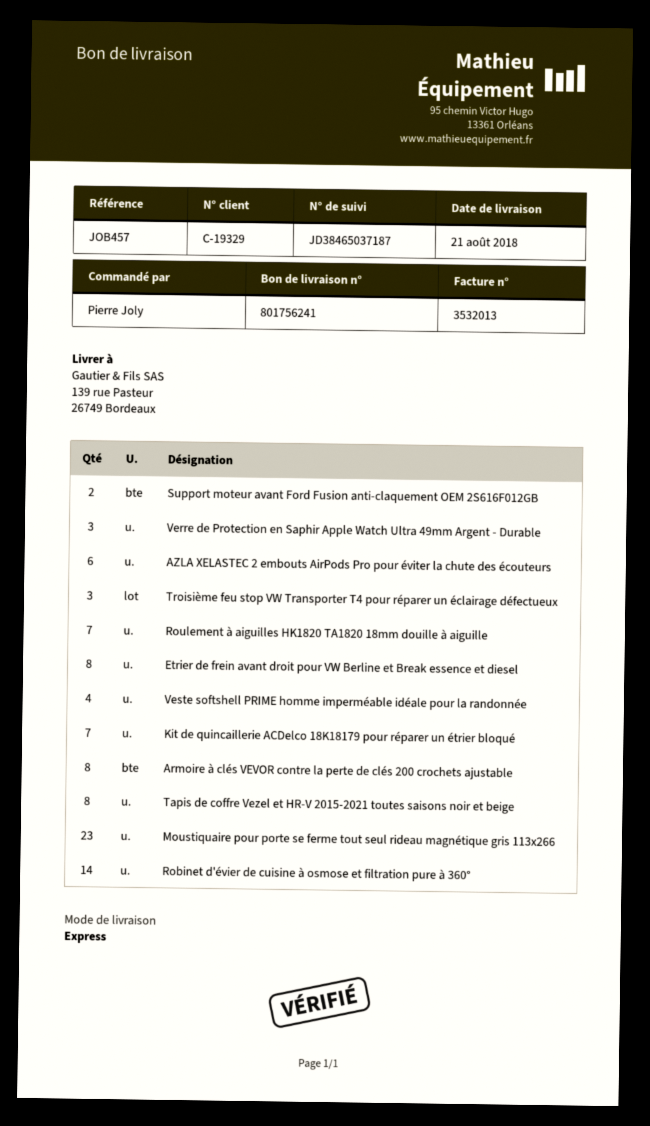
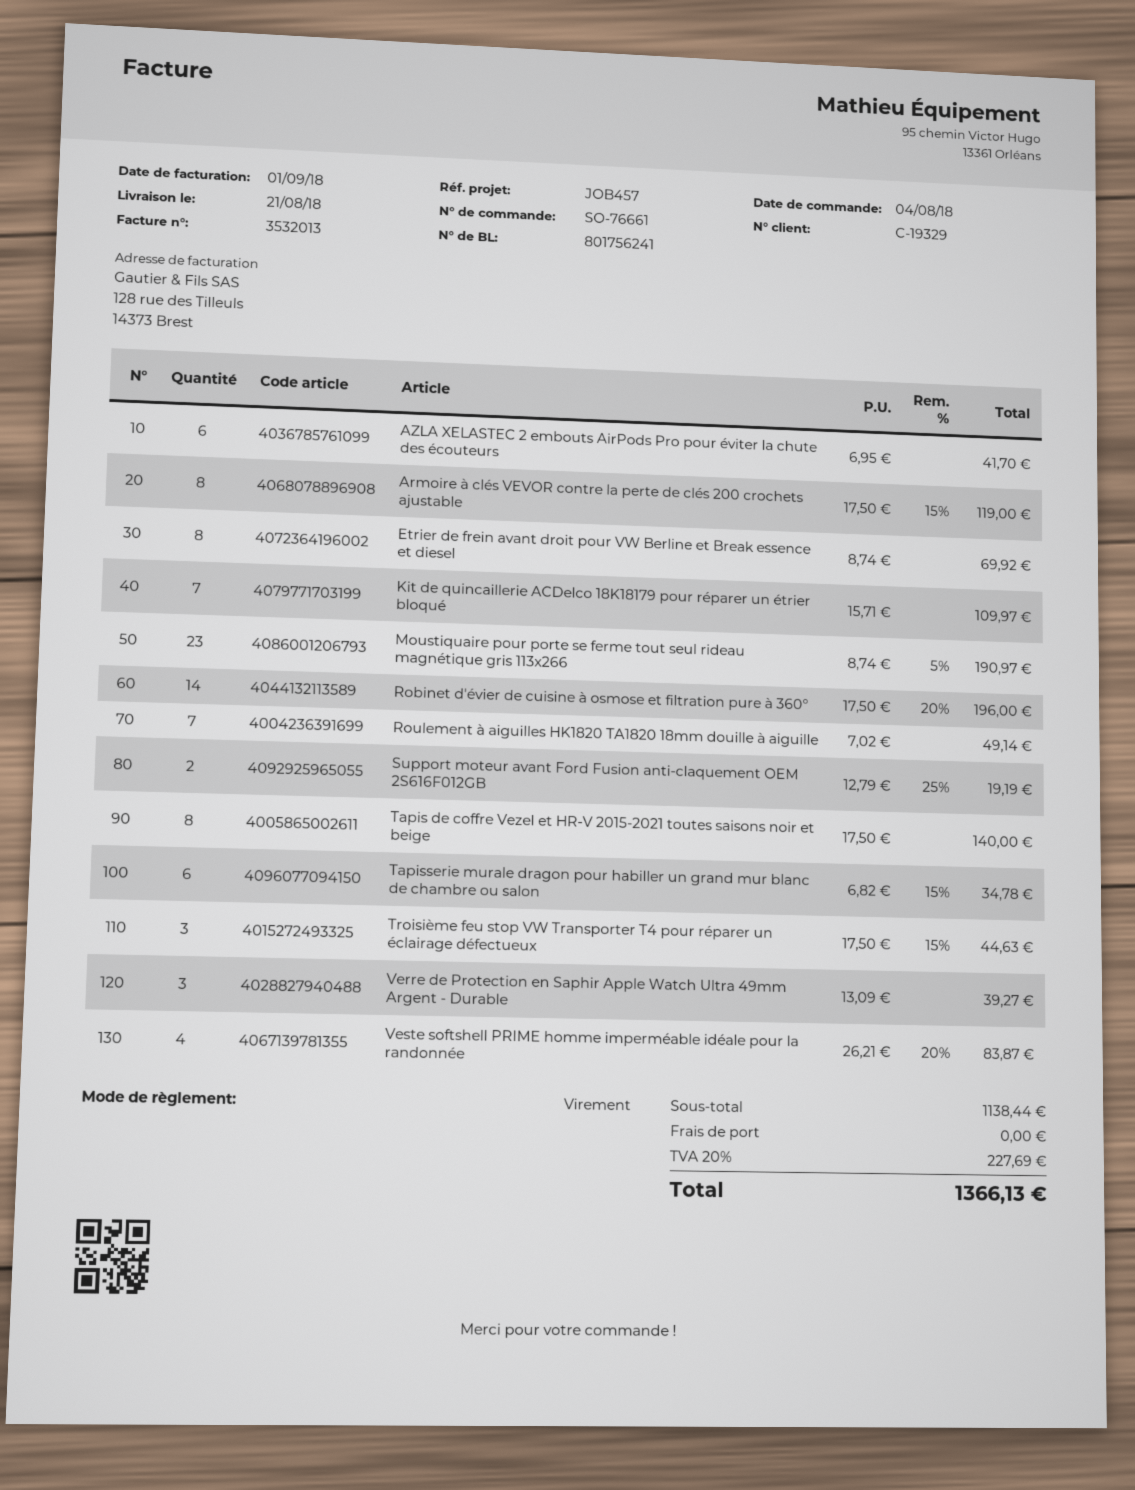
Tapisserie murale dragon pour habiller un grand mur blanc de chambre ou salon: none -> 6

